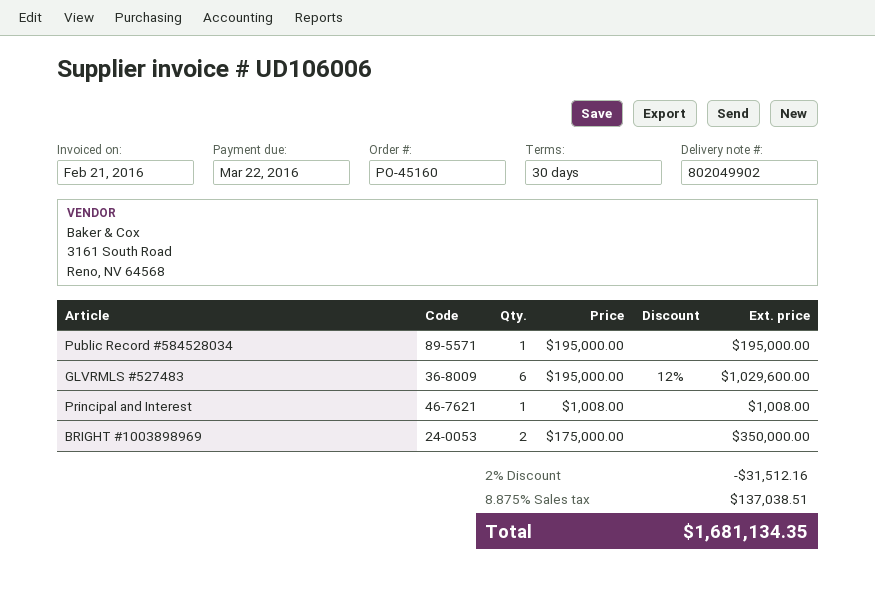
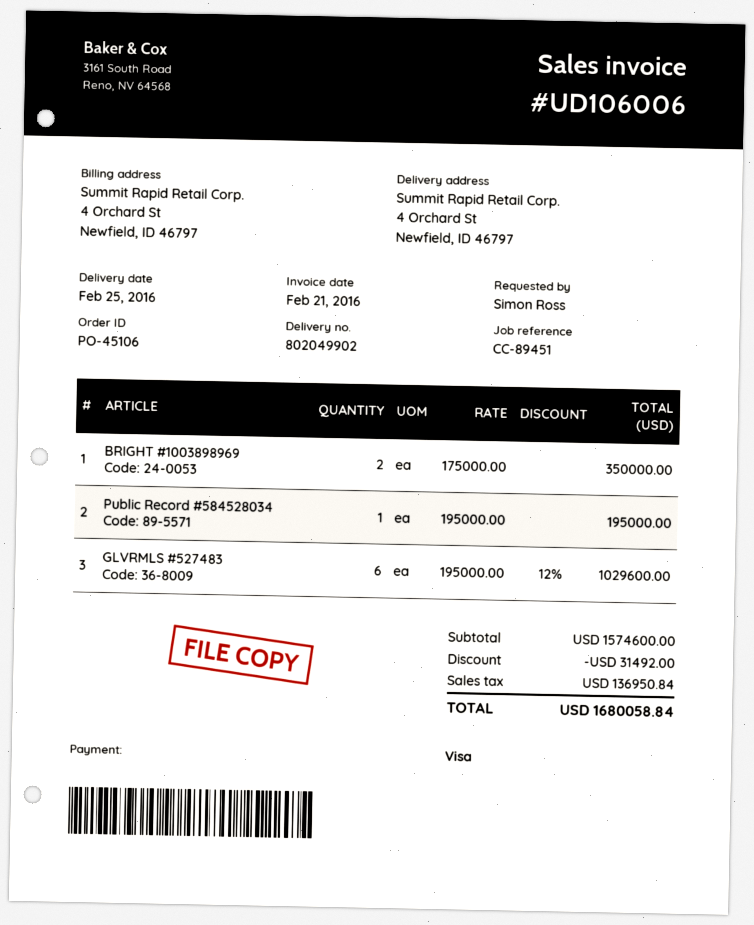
order number: PO-45160 -> PO-45106
Principal and Interest: 1 x 1008.00 = 1008.00 -> none
discount: 31512.16 -> 31492.00
tax: 137038.51 -> 136950.84
total: 1681134.35 -> 1680058.84

